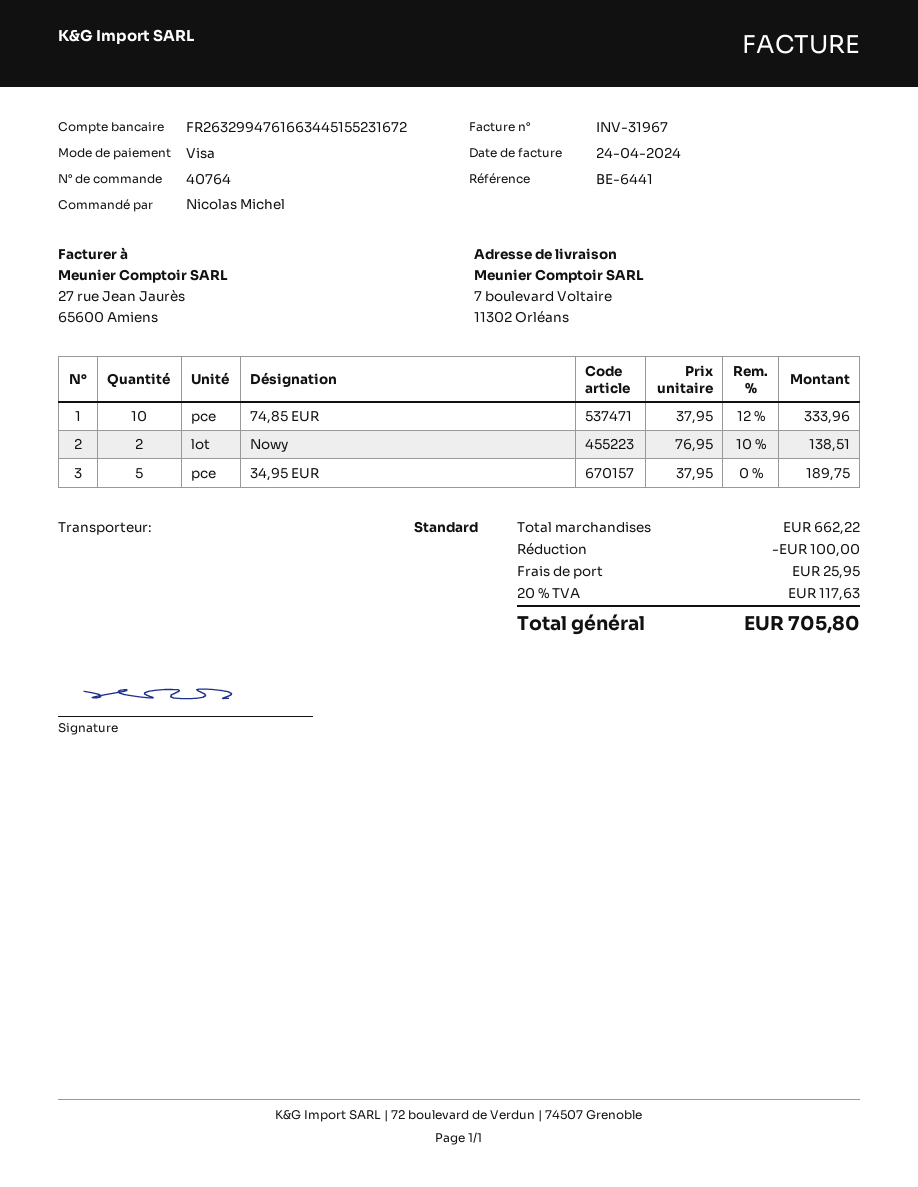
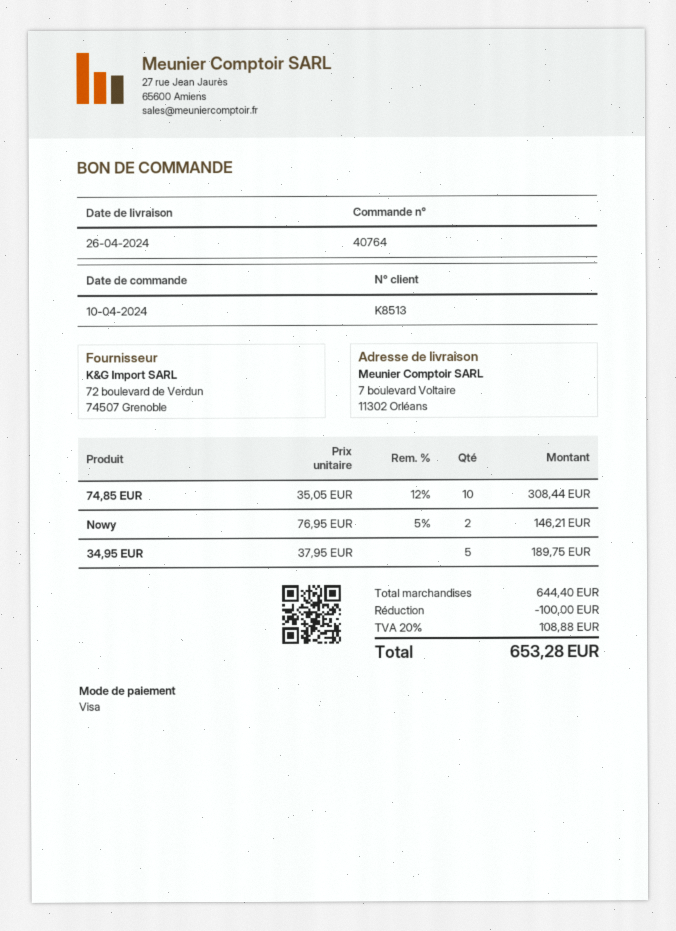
74,85 EUR: 10 x 37.95 - 12% = 333.96 -> 10 x 35.05 - 12% = 308.44
Nowy: 2 x 76.95 - 10% = 138.51 -> 2 x 76.95 - 5% = 146.21
subtotal: 662.22 -> 644.40
shipping: 25.95 -> none
tax: 20% = 117.63 -> 20% = 108.88
total: 705.80 -> 653.28

